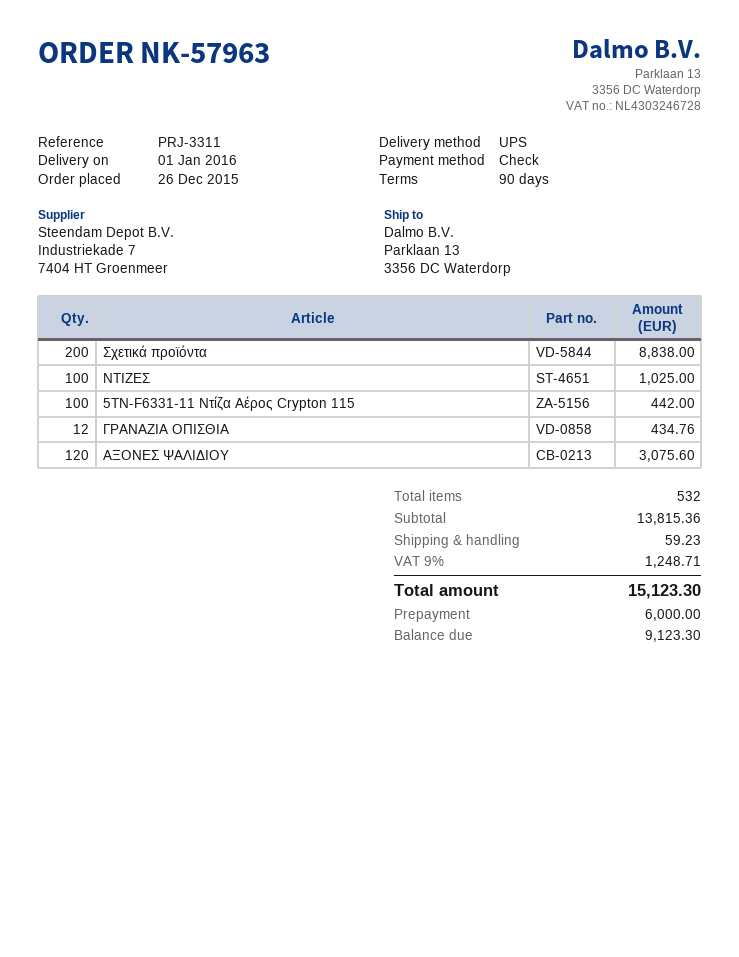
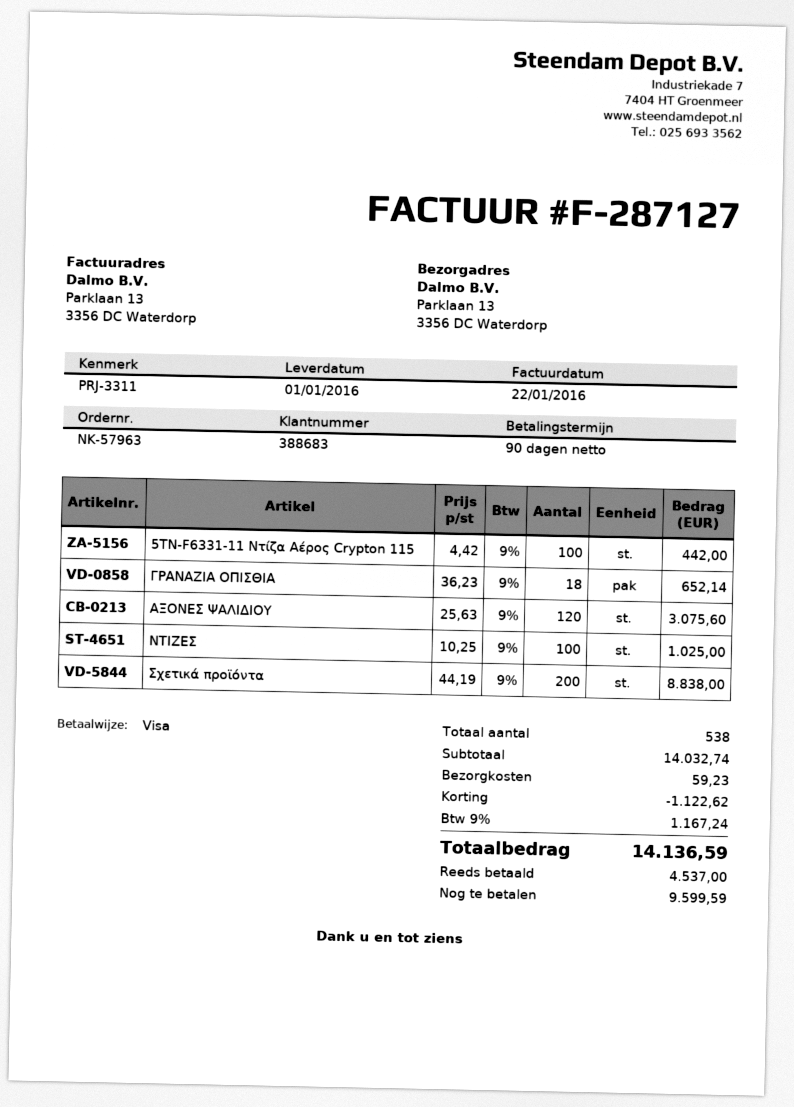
payment method: cheque -> Visa
ΓΡΑΝΑΖΙΑ ΟΠΙΣΘΙΑ: 12 for 434.76 -> 18 for 652.14
total quantity: 532 -> 538
subtotal: 13815.36 -> 14032.74
discount: none -> 1122.62
tax: 9% = 1248.71 -> 9% = 1167.24
total: 15123.30 -> 14136.59
deposit: 6000.00 -> 4537.00
balance: 9123.30 -> 9599.59

